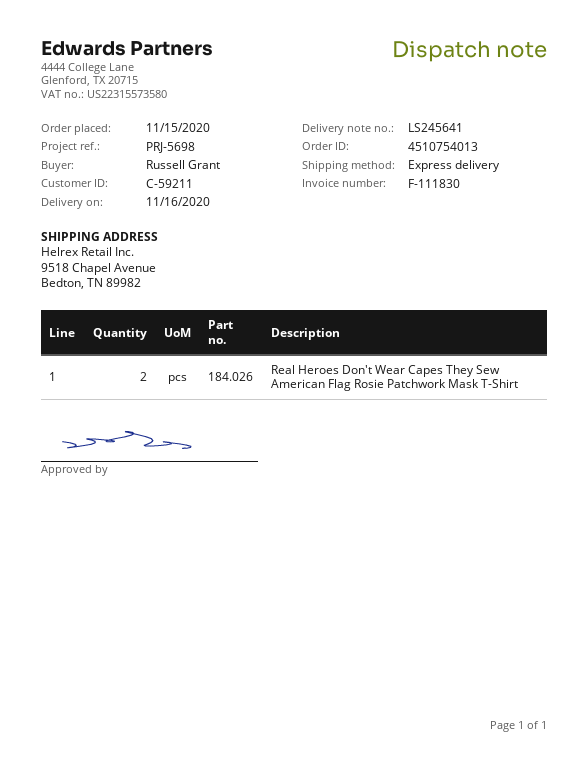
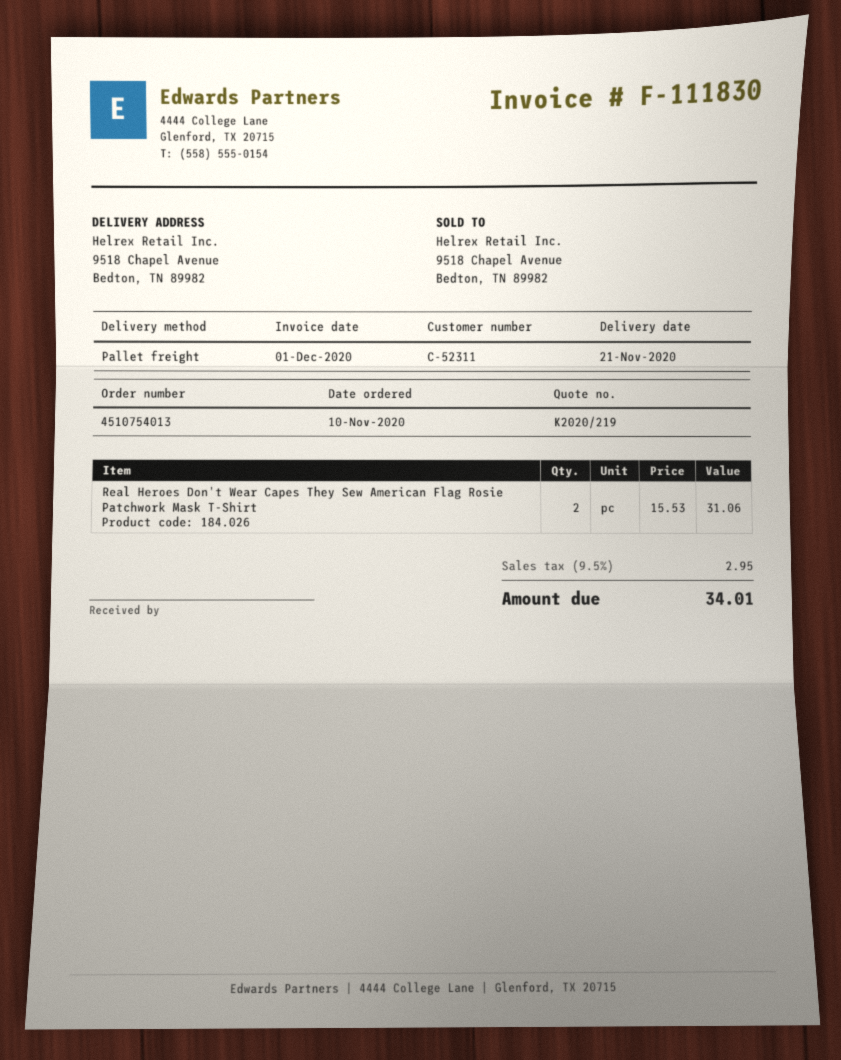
order date: 2020-11-15 -> 2020-11-10
delivery date: 2020-11-16 -> 2020-11-21
customer number: C-59211 -> C-52311
shipping method: express -> pallet freight

